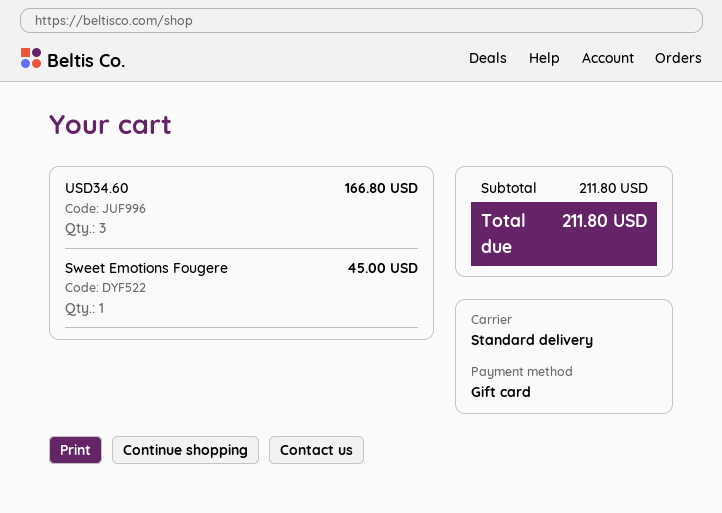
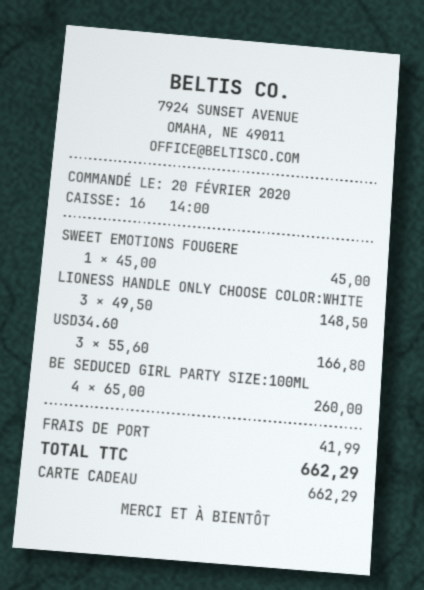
LIONESS HANDLE ONLY CHOOSE COLOR:WHITE: none -> 3 for 148.50
BE SEDUCED GIRL PARTY SIZE:100ML: none -> 4 for 260.00
shipping: none -> 41.99
total: 211.80 -> 662.29

